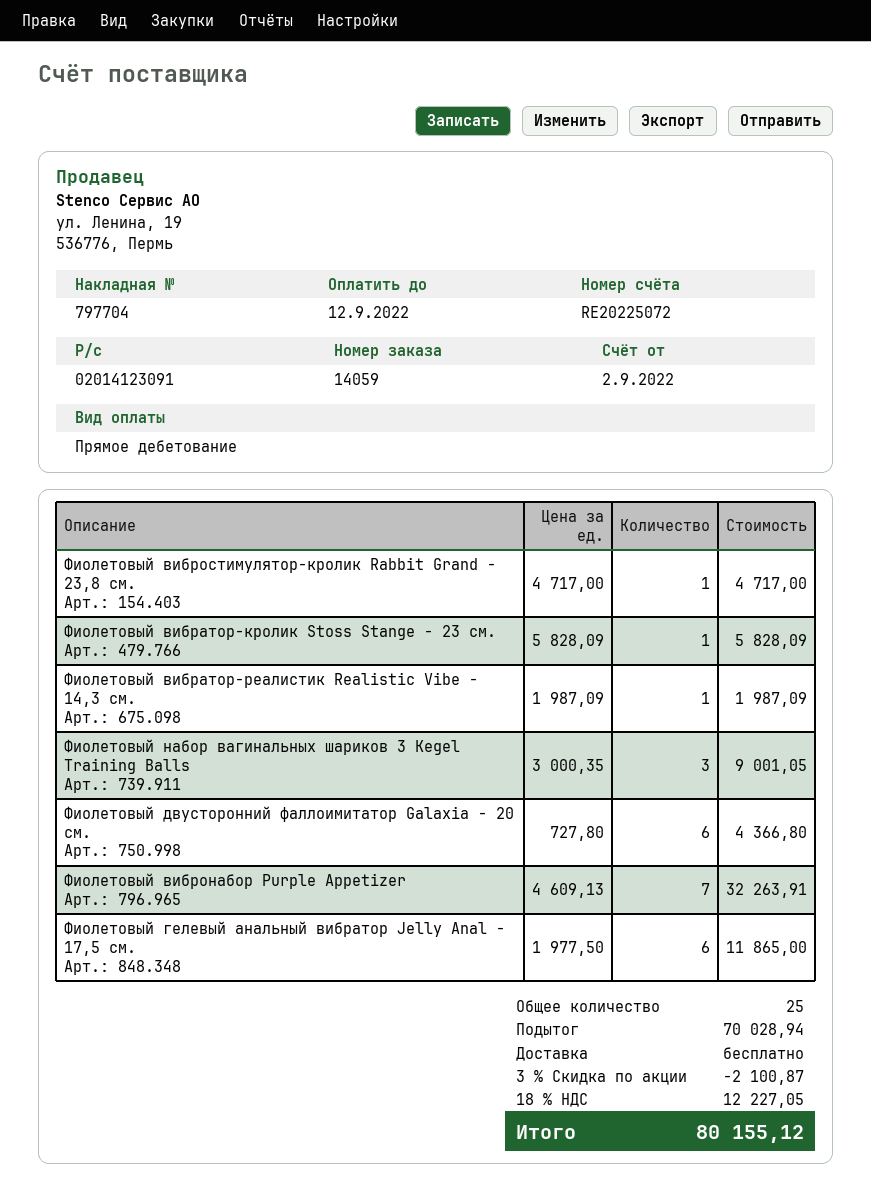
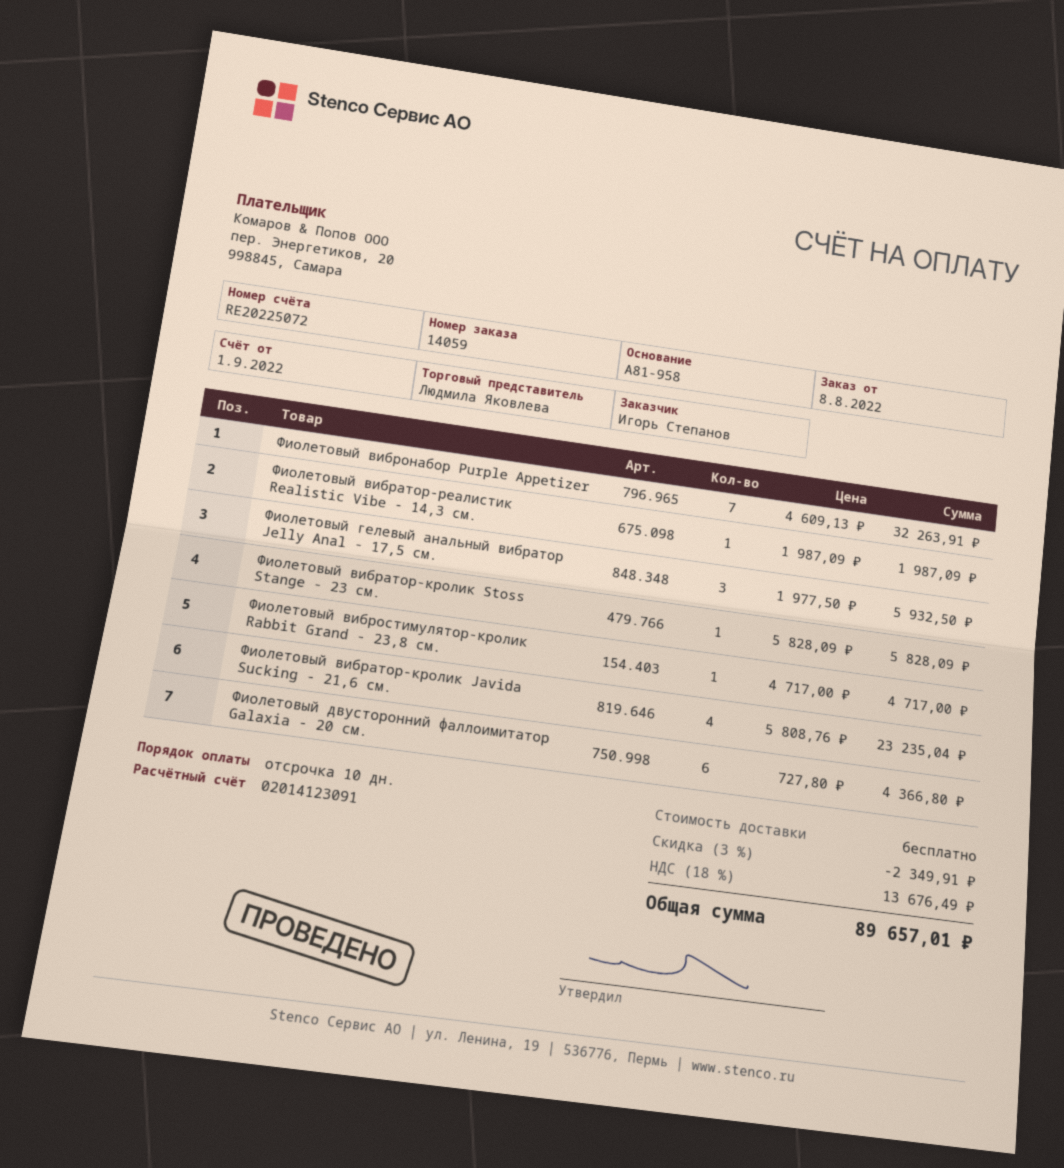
invoice date: 2022-09-02 -> 2022-09-01
Фиолетовый набор вагинальных шариков 3 Kegel Training Balls: 3 x 3000.35 = 9001.05 -> none
Фиолетовый гелевый анальный вибратор Jelly Anal - 17,5 см.: 6 x 1977.50 = 11865.00 -> 3 x 1977.50 = 5932.50
Фиолетовый вибратор-кролик Javida Sucking - 21,6 см.: none -> 4 x 5808.76 = 23235.04
discount: 3% = 2100.87 -> 3% = 2349.91
tax: 18% = 12227.05 -> 18% = 13676.49
total: 80155.12 -> 89657.01

